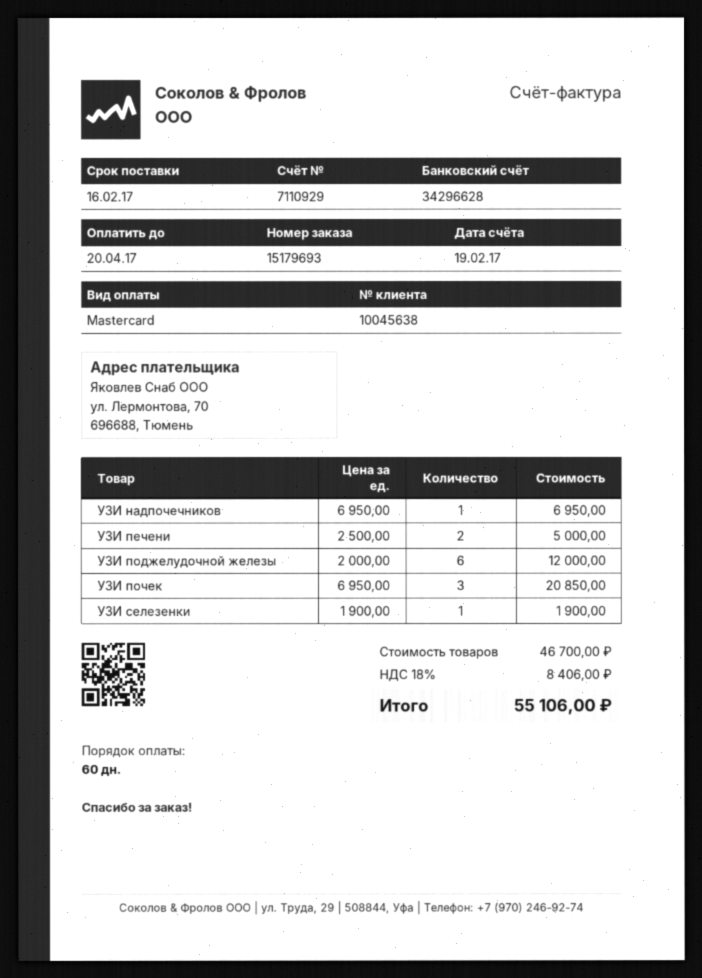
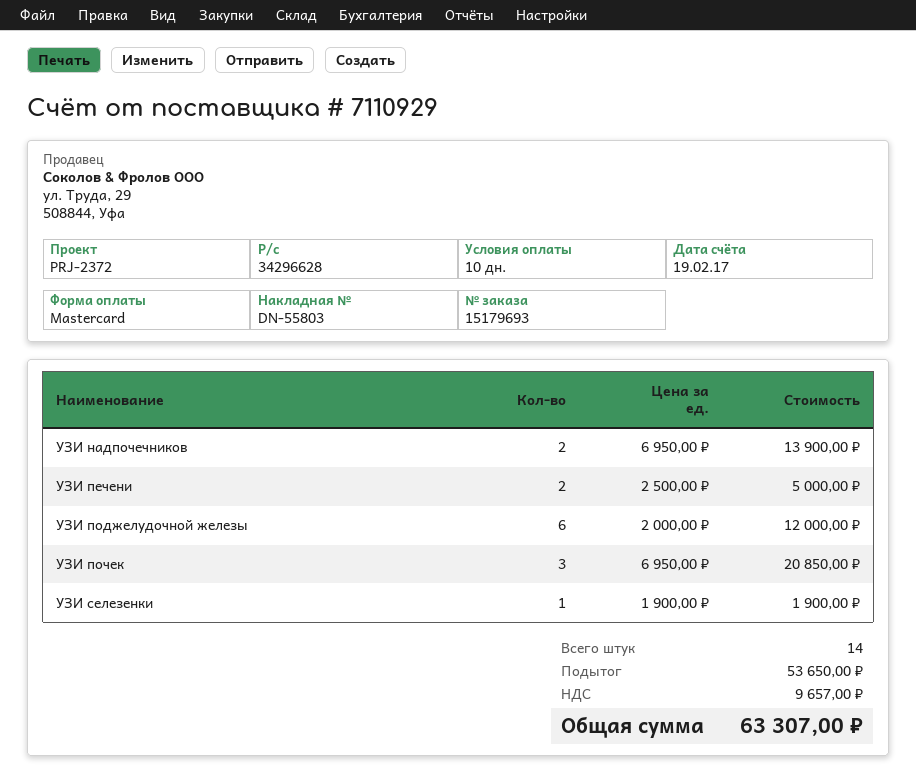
payment terms: 60 days -> 10 days
УЗИ надпочечников: 1 x 6950.00 = 6950.00 -> 2 x 6950.00 = 13900.00
subtotal: 46700.00 -> 53650.00
tax: 8406.00 -> 9657.00
total: 55106.00 -> 63307.00

